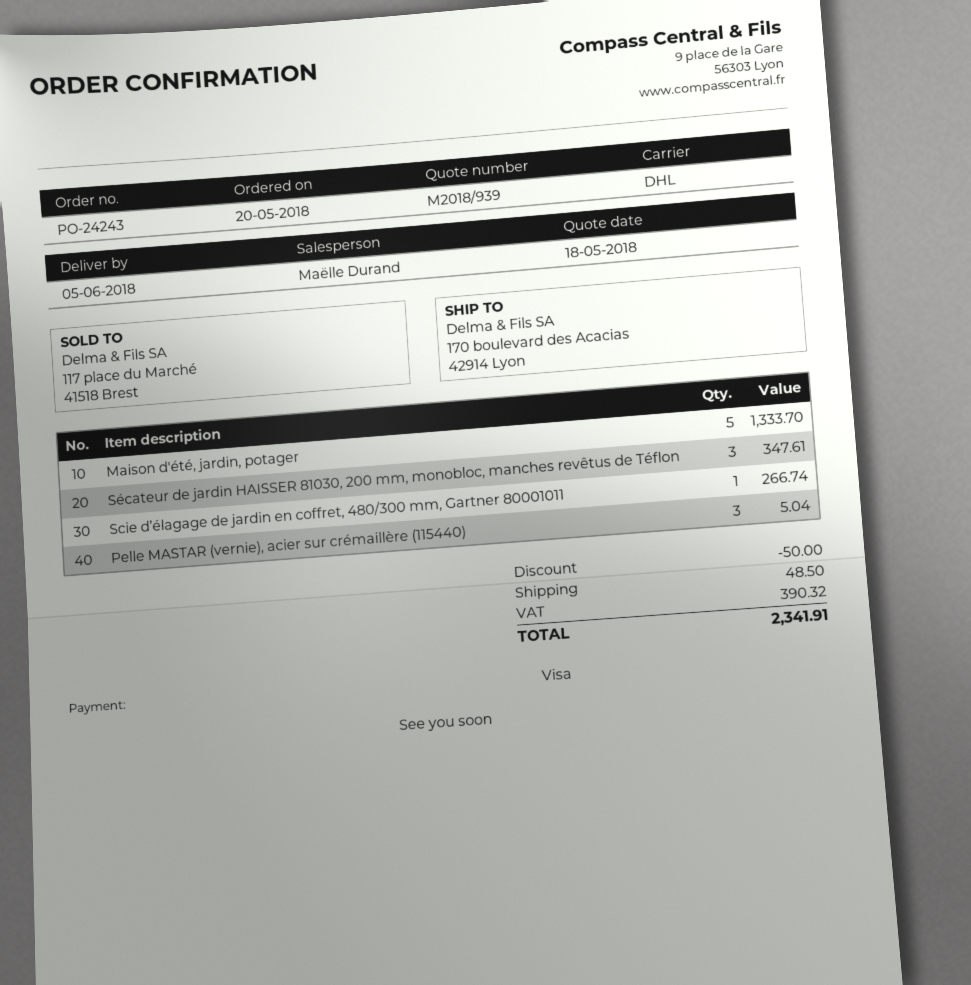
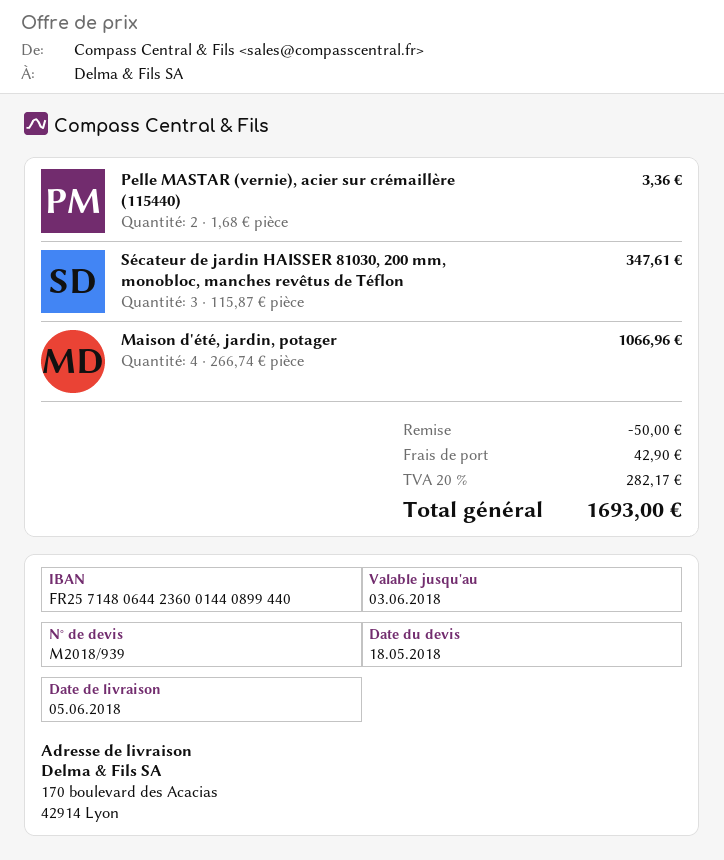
Maison d'été, jardin, potager: 5 for 1333.70 -> 4 for 1066.96
Scie d’élagage de jardin en coffret, 480/300 mm, Gartner 80001011: 1 for 266.74 -> none
Pelle MASTAR (vernie), acier sur crémaillère (115440): 3 for 5.04 -> 2 for 3.36
shipping: 48.50 -> 42.90
tax: 390.32 -> 282.17
total: 2341.91 -> 1693.00

